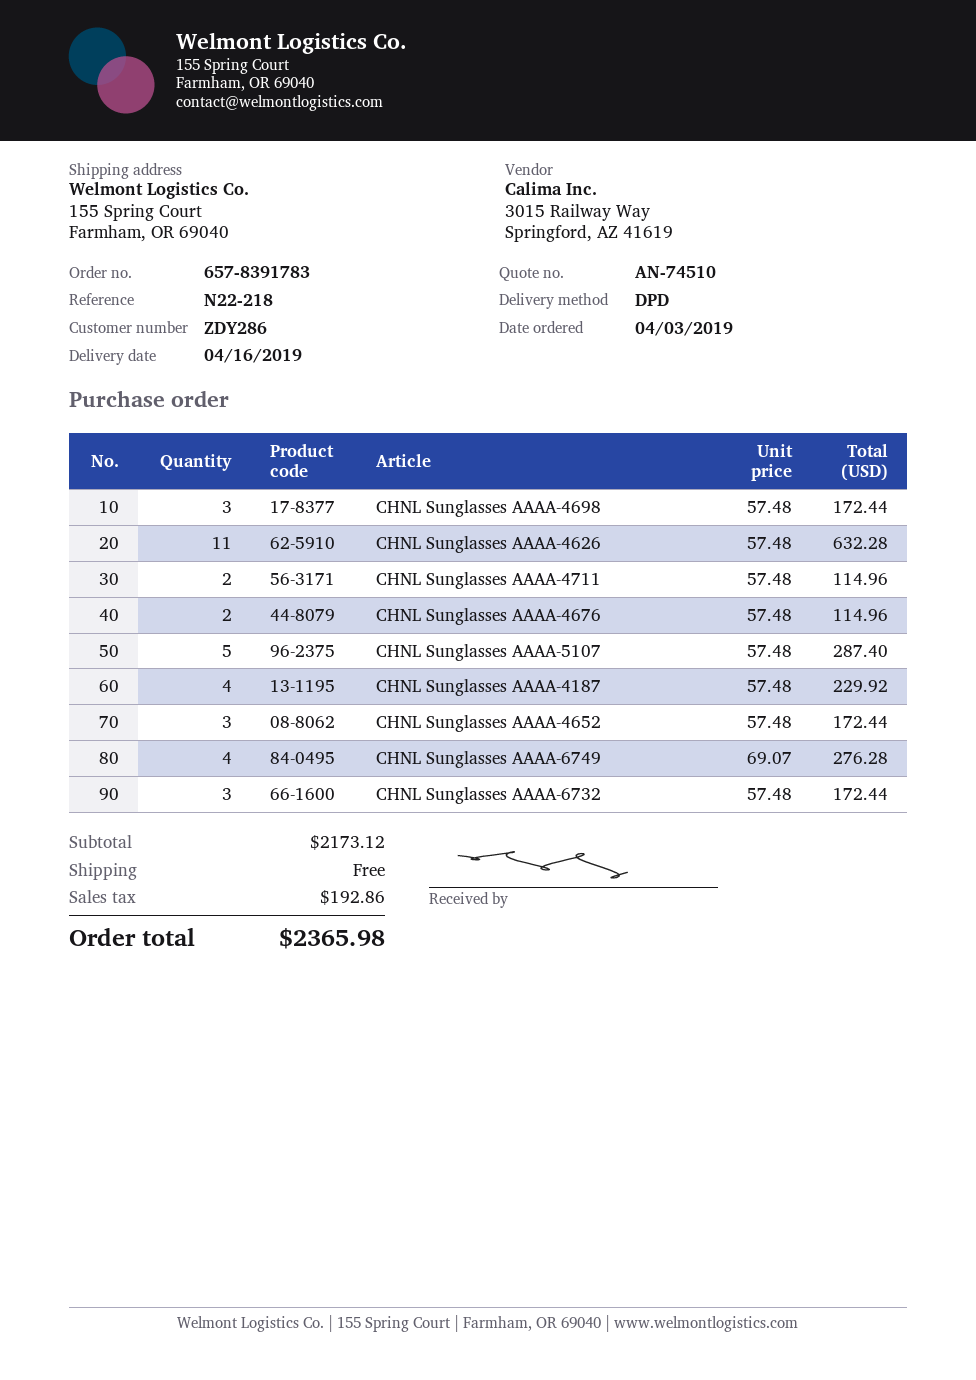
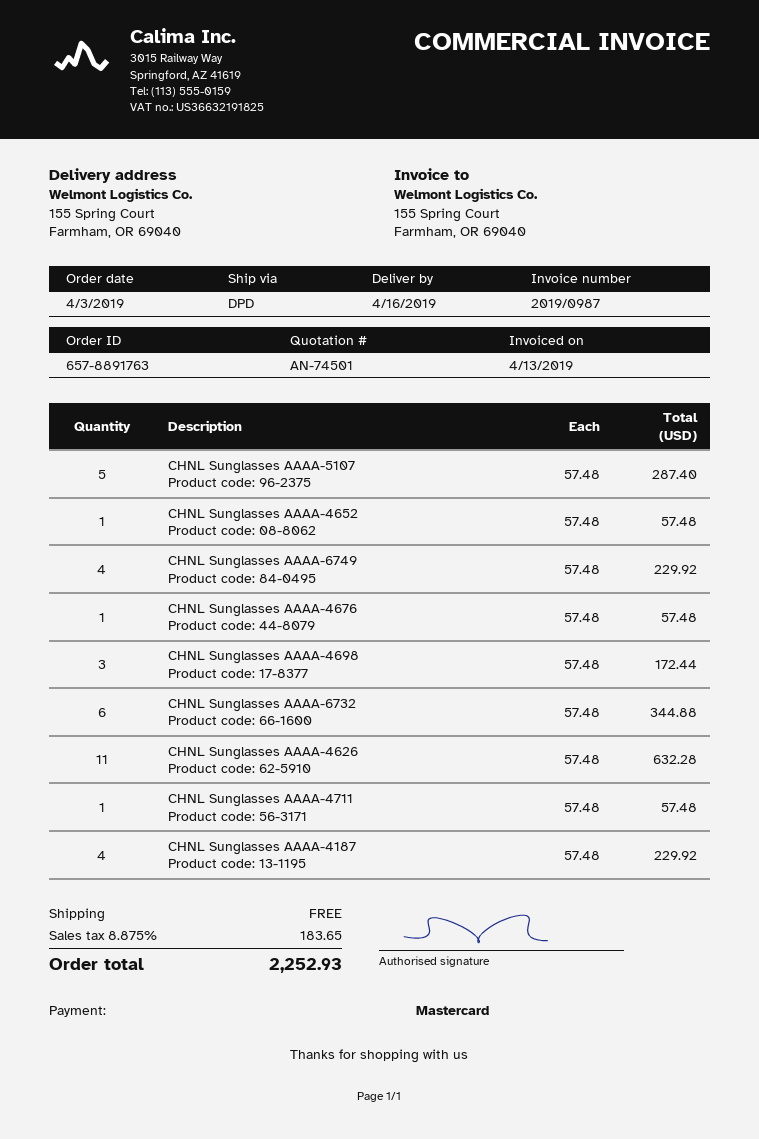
quote number: AN-74510 -> AN-74501
order number: 657-8391783 -> 657-8891763
CHNL Sunglasses AAAA-4711: 2 x 57.48 = 114.96 -> 1 x 57.48 = 57.48
CHNL Sunglasses AAAA-4676: 2 x 57.48 = 114.96 -> 1 x 57.48 = 57.48
CHNL Sunglasses AAAA-4652: 3 x 57.48 = 172.44 -> 1 x 57.48 = 57.48
CHNL Sunglasses AAAA-6749: 4 x 69.07 = 276.28 -> 4 x 57.48 = 229.92
CHNL Sunglasses AAAA-6732: 3 x 57.48 = 172.44 -> 6 x 57.48 = 344.88
tax: 192.86 -> 183.65
total: 2365.98 -> 2252.93

